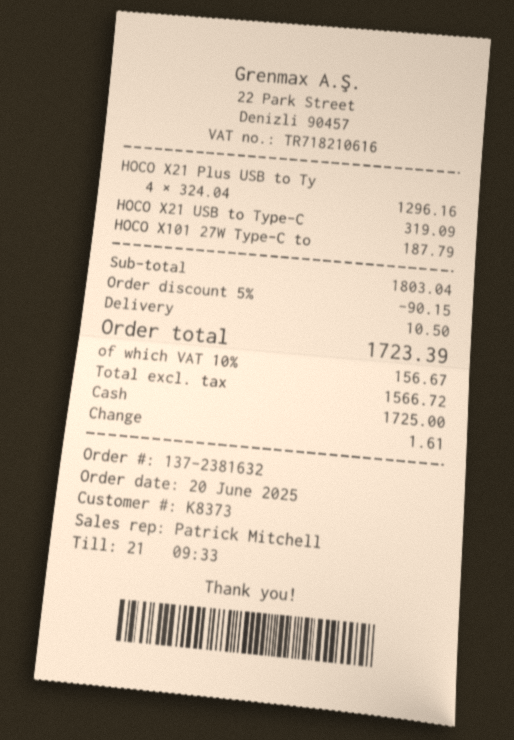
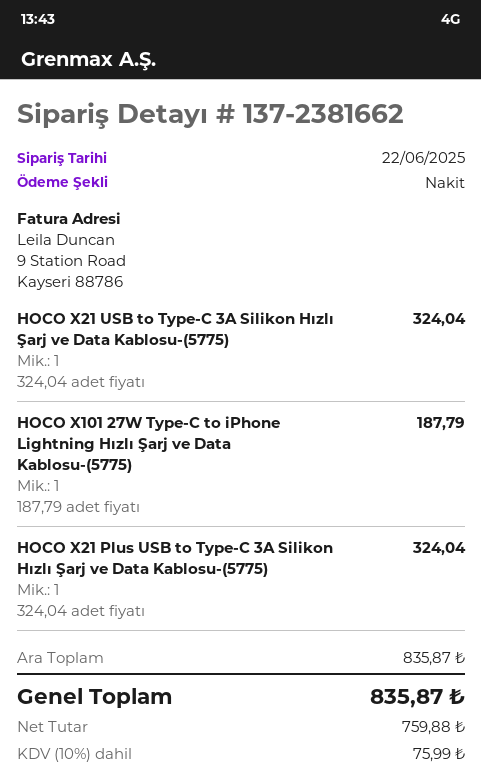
order number: 137-2381632 -> 137-2381662
order date: 2025-06-20 -> 2025-06-22
HOCO X21 Plus USB to Ty: 4 x 324.04 = 1296.16 -> 1 x 324.04 = 324.04
HOCO X21 USB to Type-C: 1 x 319.09 = 319.09 -> 1 x 324.04 = 324.04
subtotal: 1803.04 -> 835.87
discount: 5% = 90.15 -> none
shipping: 10.50 -> none
net: 1566.72 -> 759.88
tax: 10% = 156.67 -> 10% = 75.99
total: 1723.39 -> 835.87

